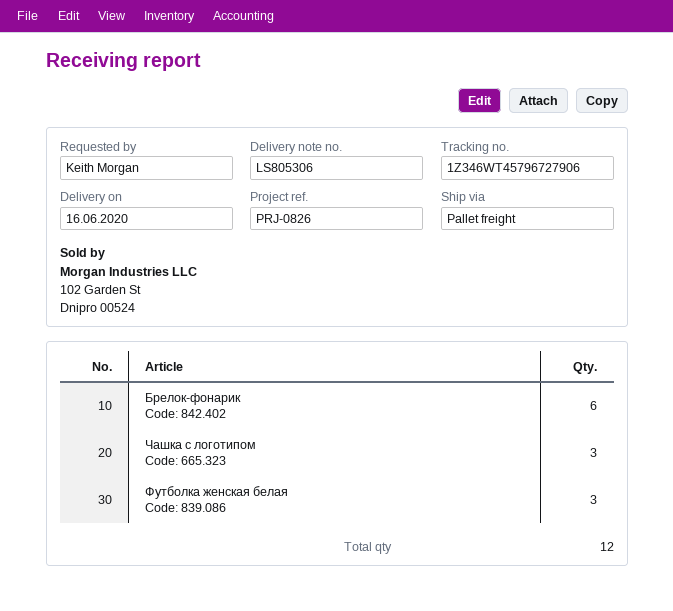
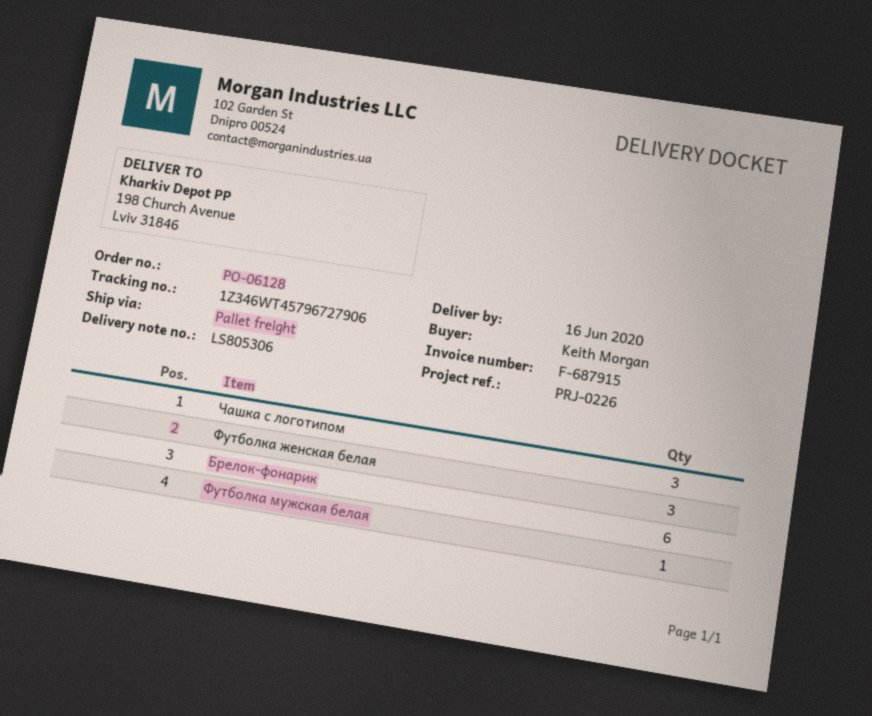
reference: PRJ-0826 -> PRJ-0226
Футболка мужская белая: none -> 1

